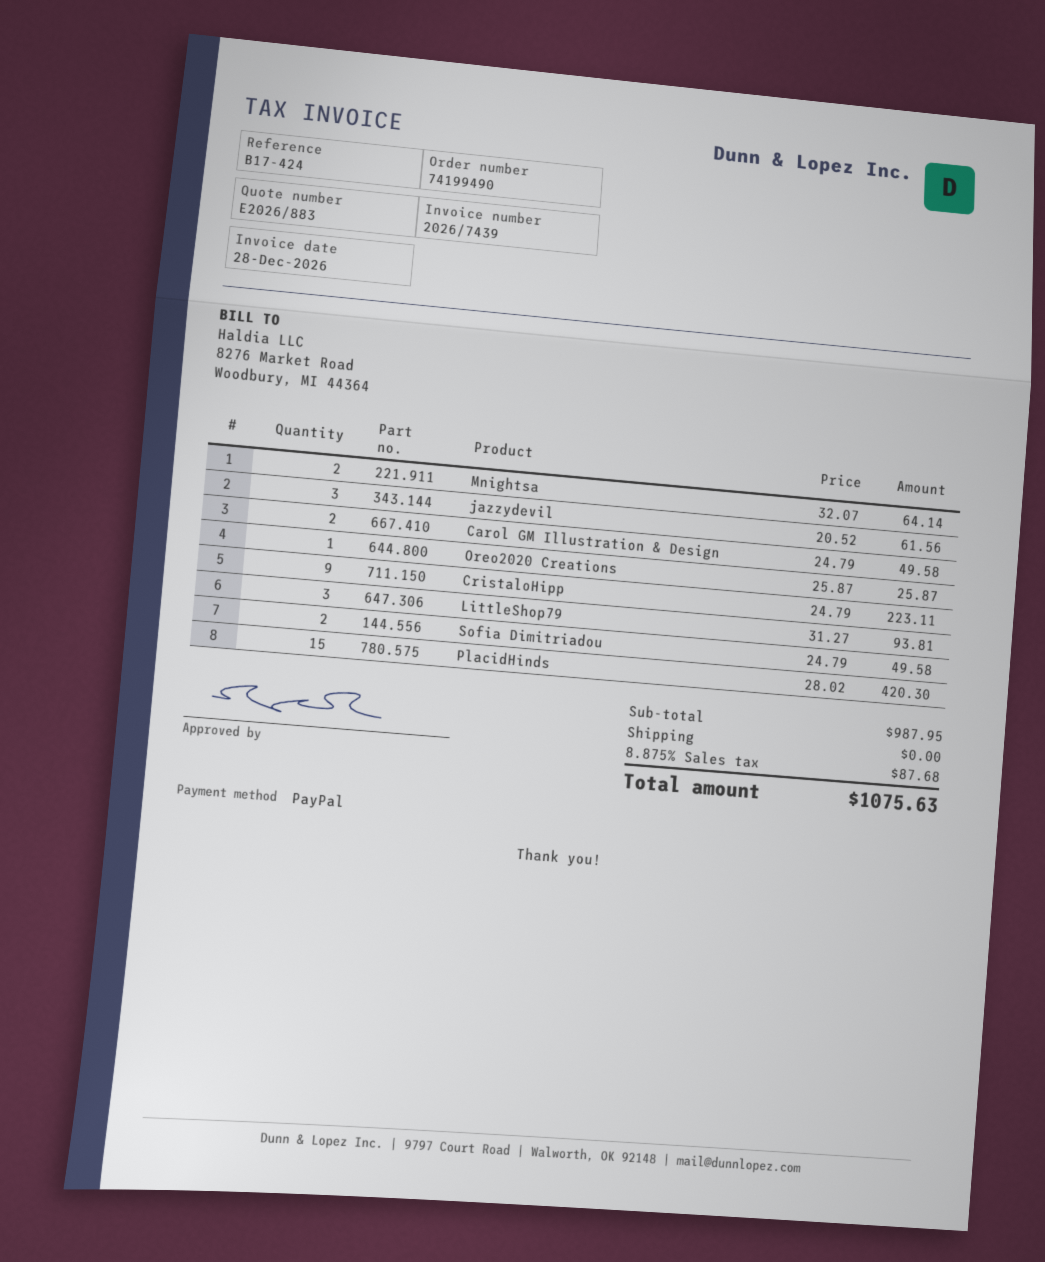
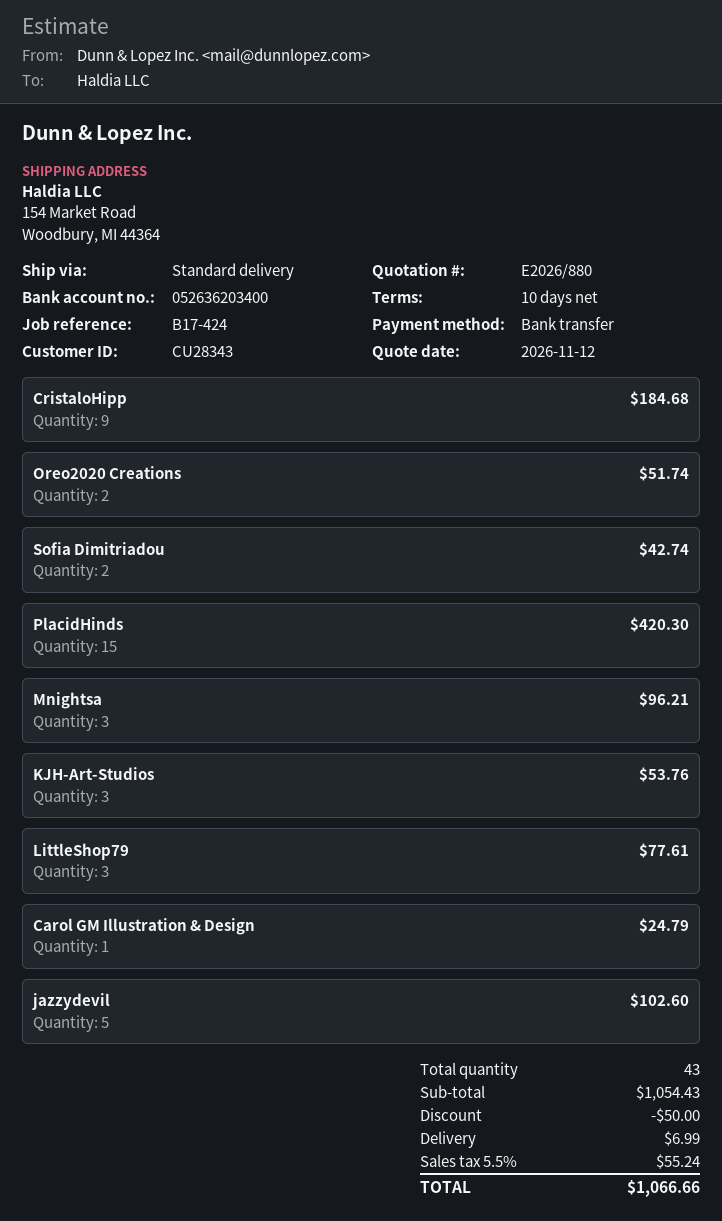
quote number: E2026/883 -> E2026/880
payment method: PayPal -> bank transfer
Mnightsa: 2 for 64.14 -> 3 for 96.21
jazzydevil: 3 for 61.56 -> 5 for 102.60
Carol GM Illustration & Design: 2 for 49.58 -> 1 for 24.79
Oreo2020 Creations: 1 for 25.87 -> 2 for 51.74
CristaloHipp: 9 for 223.11 -> 9 for 184.68
LittleShop79: 3 for 93.81 -> 3 for 77.61
Sofia Dimitriadou: 2 for 49.58 -> 2 for 42.74
KJH-Art-Studios: none -> 3 for 53.76
subtotal: 987.95 -> 1054.43
discount: none -> 50.00
shipping: 0.00 -> 6.99
tax: 8.875% = 87.68 -> 5.5% = 55.24
total: 1075.63 -> 1066.66

